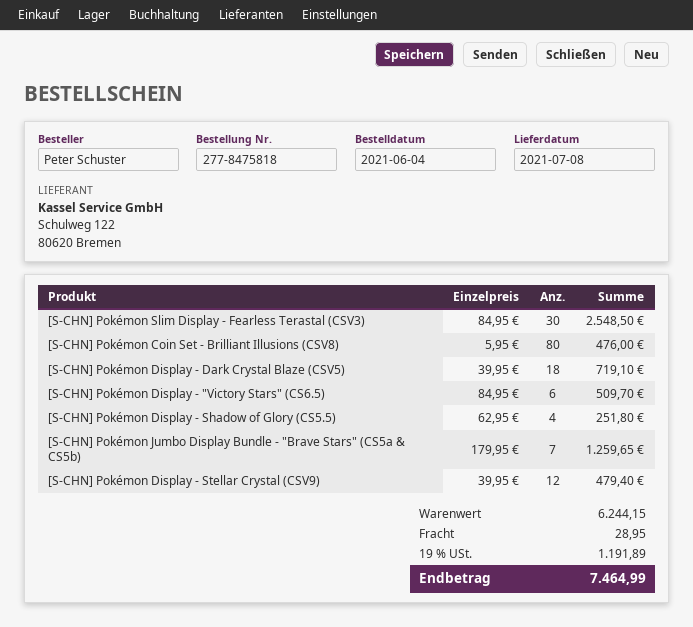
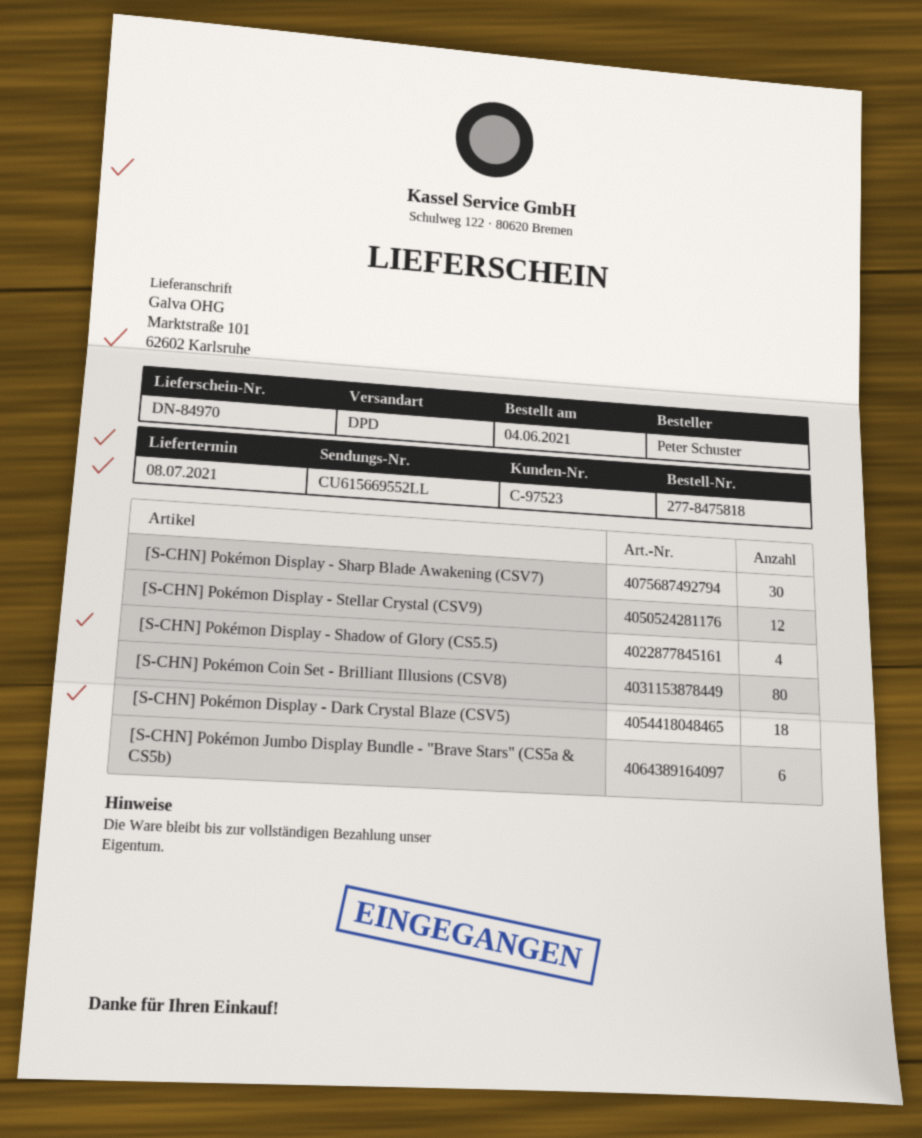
[S-CHN] Pokémon Slim Display - Fearless Terastal (CSV3): 30 -> none
[S-CHN] Pokémon Display - "Victory Stars" (CS6.5): 6 -> none
[S-CHN] Pokémon Jumbo Display Bundle - "Brave Stars" (CS5a & CS5b): 7 -> 6
[S-CHN] Pokémon Display - Sharp Blade Awakening (CSV7): none -> 30

